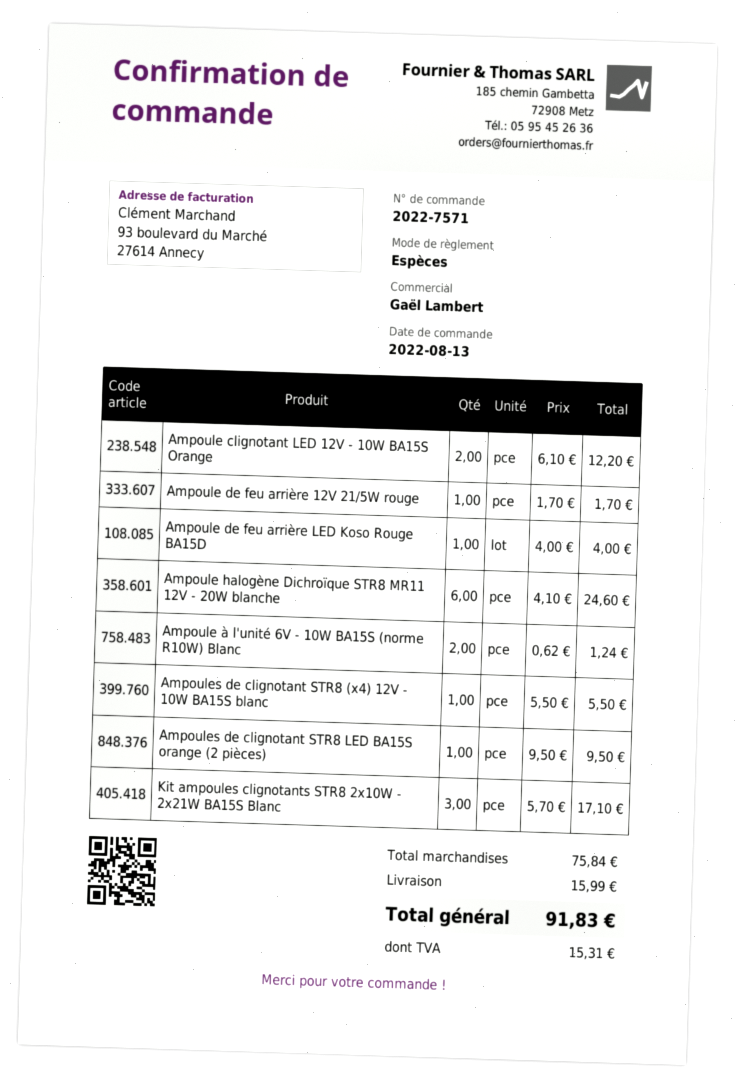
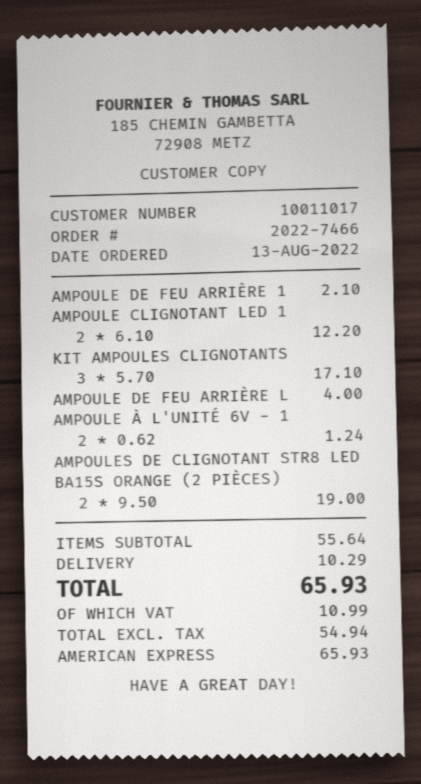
order number: 2022-7571 -> 2022-7466
payment method: cash -> American Express
Ampoule de feu arrière 12V 21/5W rouge: 1 x 1.70 = 1.70 -> 1 x 2.10 = 2.10
Ampoule halogène Dichroïque STR8 MR11 12V - 20W blanche: 6 x 4.10 = 24.60 -> none
Ampoules de clignotant STR8 (x4) 12V - 10W BA15S blanc: 1 x 5.50 = 5.50 -> none
Ampoules de clignotant STR8 LED BA15S orange (2 pièces): 1 x 9.50 = 9.50 -> 2 x 9.50 = 19.00
subtotal: 75.84 -> 55.64
shipping: 15.99 -> 10.29
tax: 15.31 -> 10.99
total: 91.83 -> 65.93

